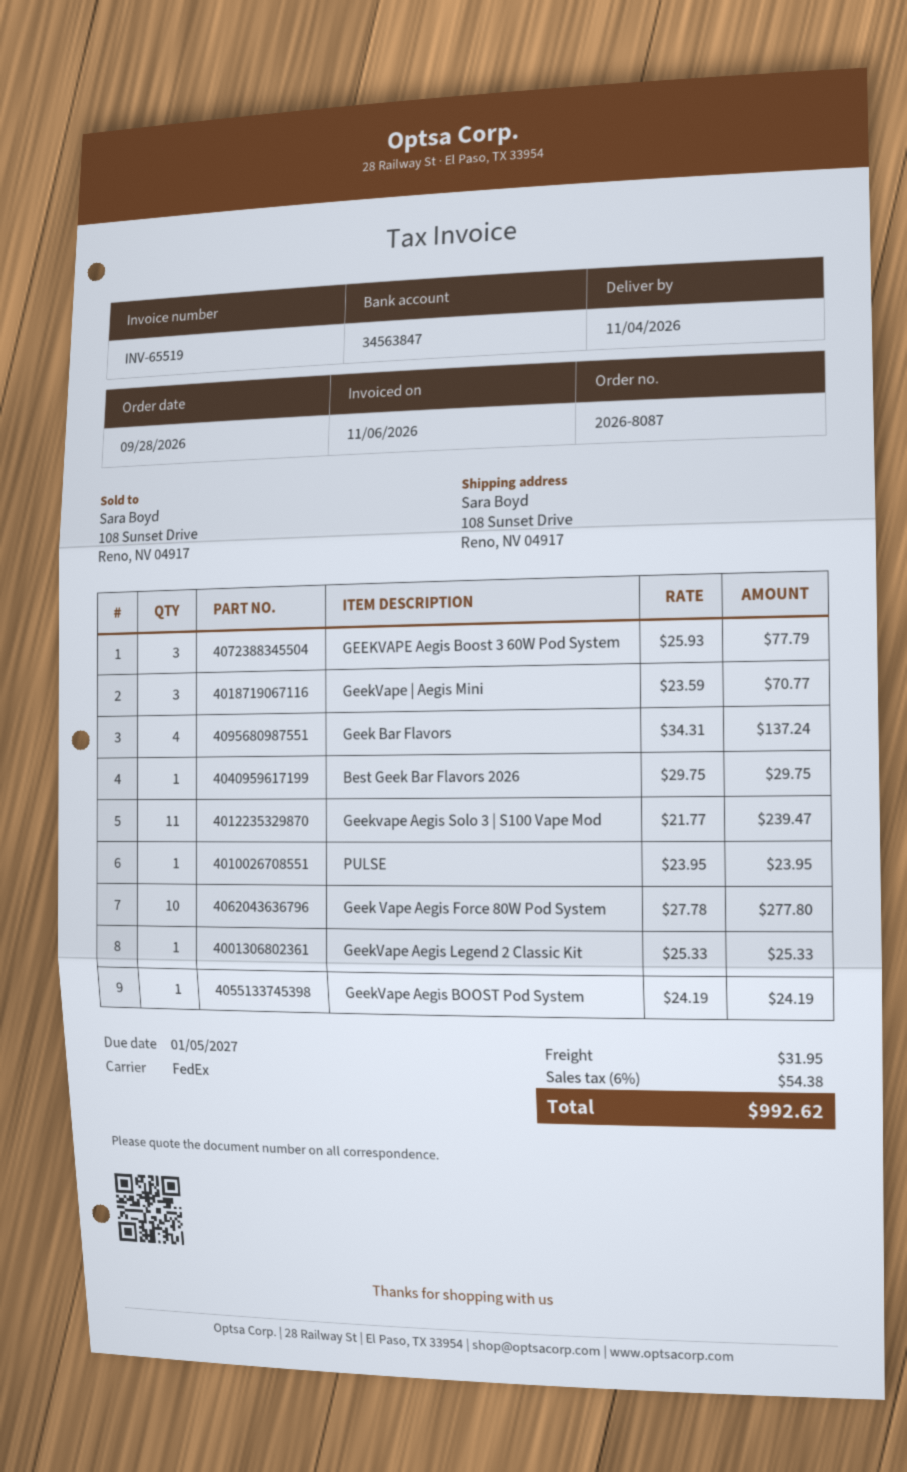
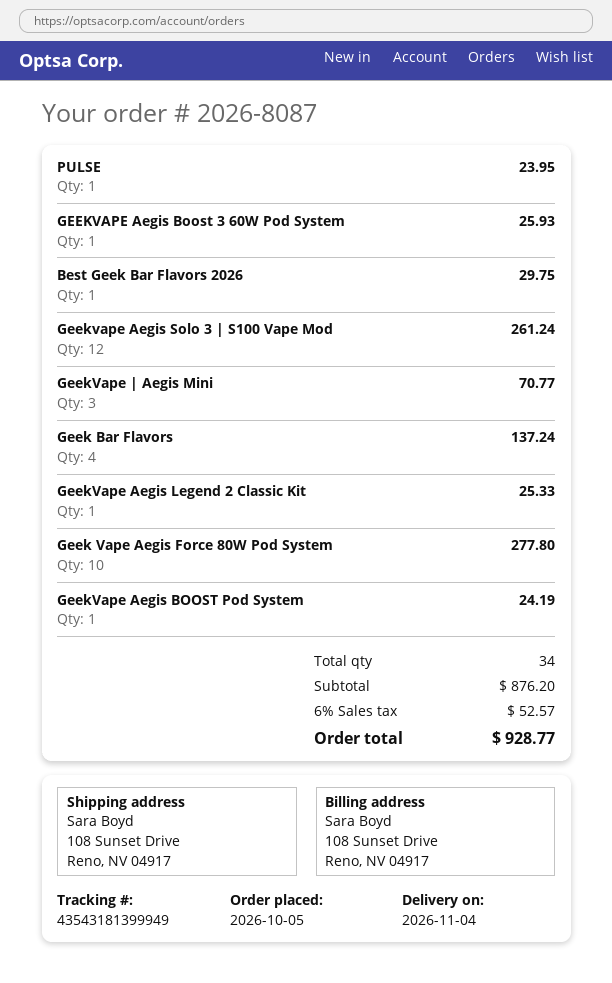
order date: 2026-09-28 -> 2026-10-05
GEEKVAPE Aegis Boost 3 60W Pod System: 3 for 77.79 -> 1 for 25.93
Geekvape Aegis Solo 3 | S100 Vape Mod: 11 for 239.47 -> 12 for 261.24
shipping: 31.95 -> none
tax: 6% = 54.38 -> 6% = 52.57
total: 992.62 -> 928.77

